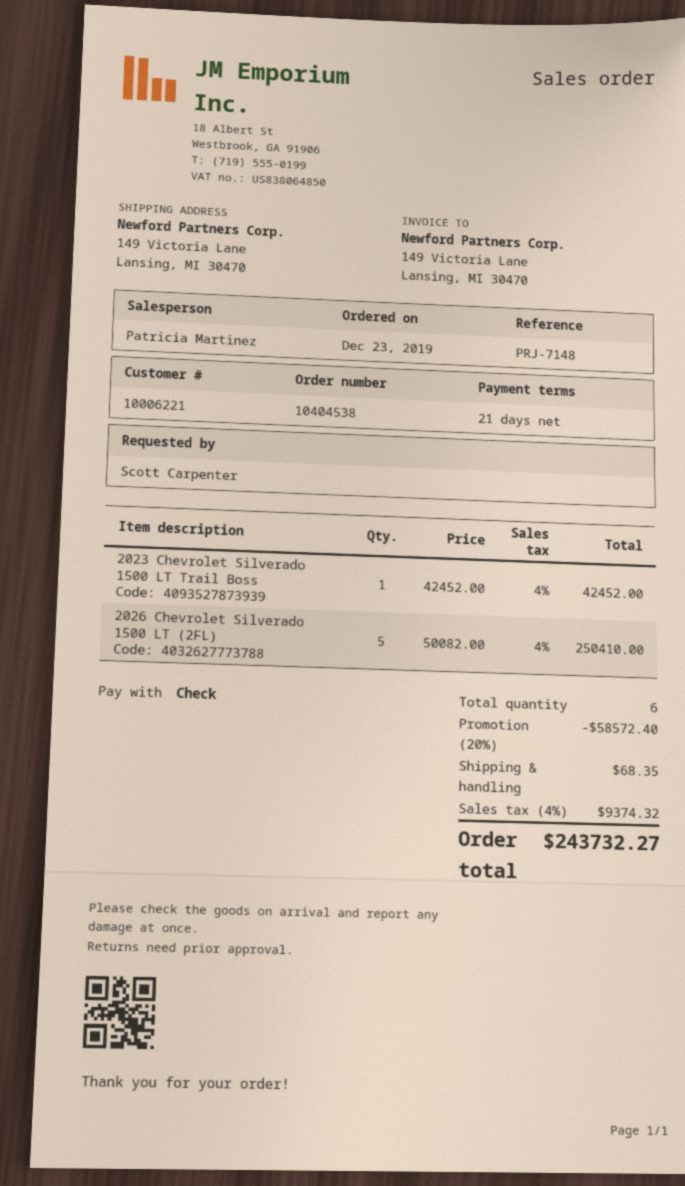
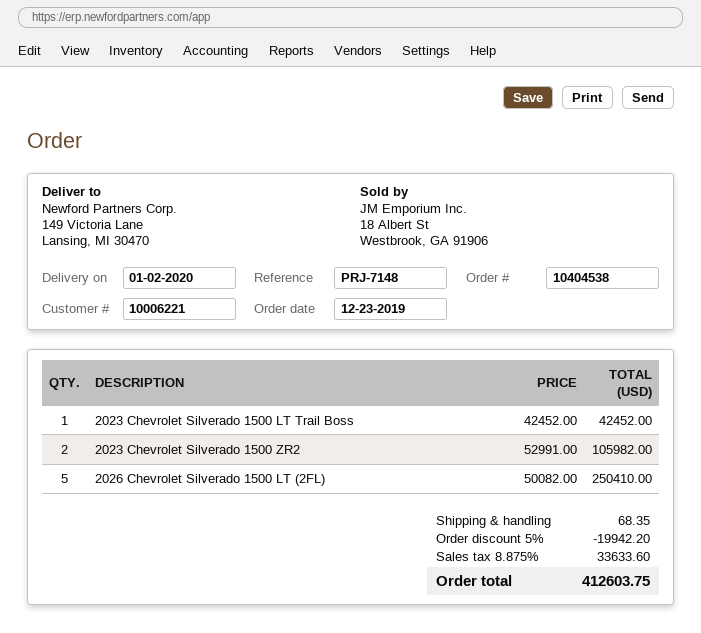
2023 Chevrolet Silverado 1500 ZR2: none -> 2 x 52991.00 = 105982.00
discount: 20% = 58572.40 -> 5% = 19942.20
tax: 4% = 9374.32 -> 8.875% = 33633.60
total: 243732.27 -> 412603.75

